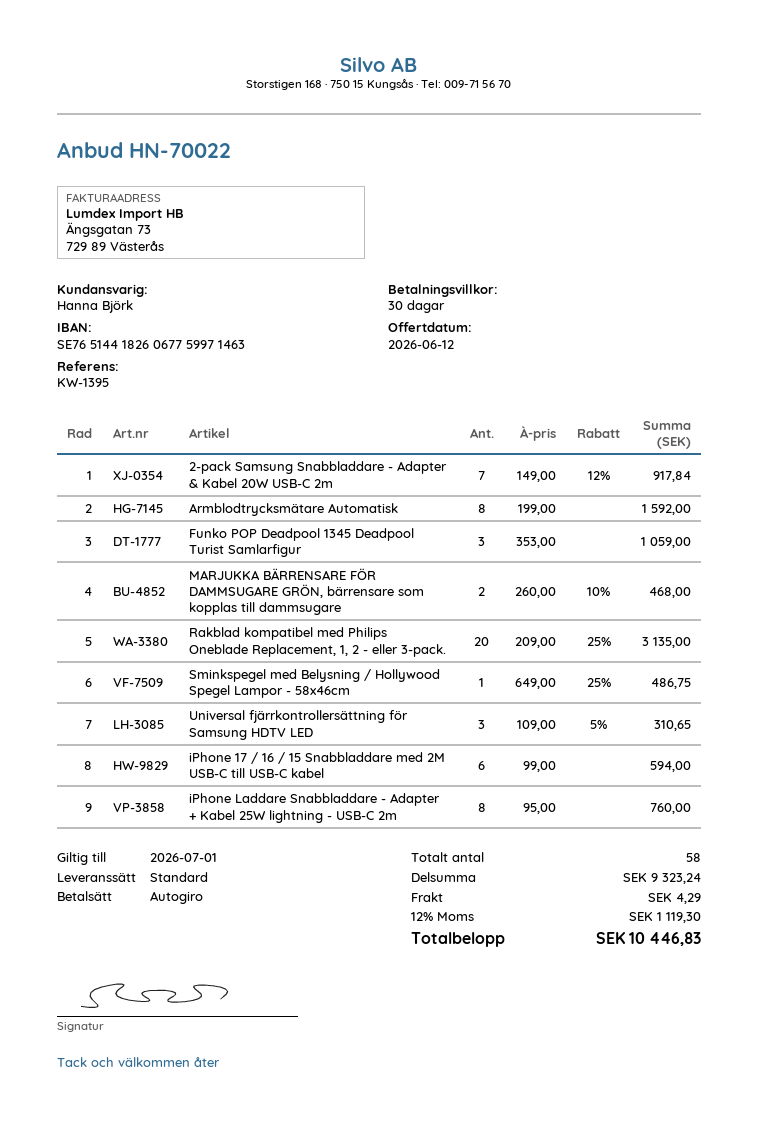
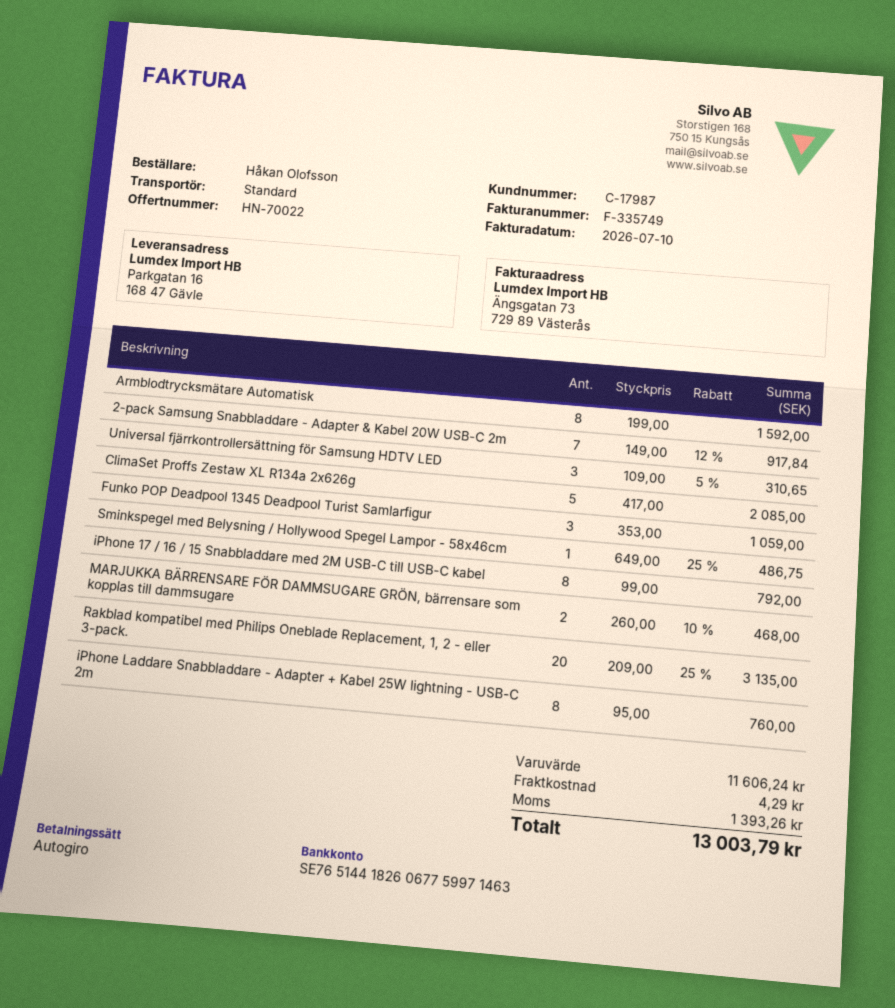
iPhone 17 / 16 / 15 Snabbladdare med 2M USB-C till USB-C kabel: 6 x 99.00 = 594.00 -> 8 x 99.00 = 792.00
ClimaSet Proffs Zestaw XL R134a 2x626g: none -> 5 x 417.00 = 2085.00
subtotal: 9323.24 -> 11606.24
tax: 1119.30 -> 1393.26
total: 10446.83 -> 13003.79

